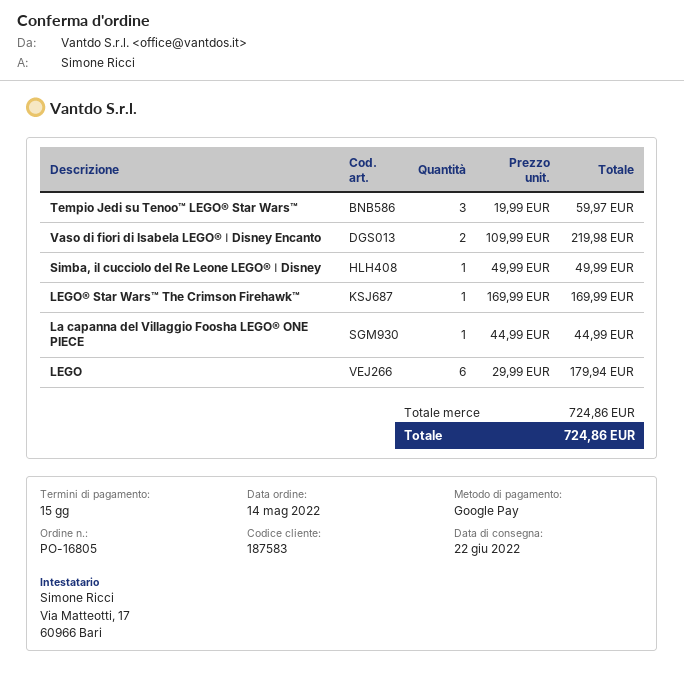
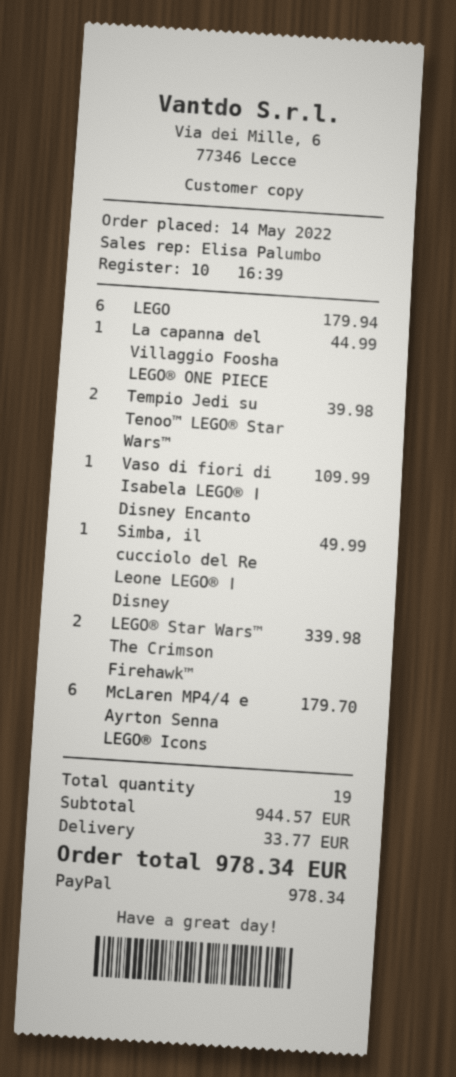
payment method: Google Pay -> PayPal
Tempio Jedi su Tenoo™ LEGO® Star Wars™: 3 for 59.97 -> 2 for 39.98
Vaso di fiori di Isabela LEGO® ǀ Disney Encanto: 2 for 219.98 -> 1 for 109.99
LEGO® Star Wars™ The Crimson Firehawk™: 1 for 169.99 -> 2 for 339.98
McLaren MP4/4 e Ayrton Senna LEGO® Icons: none -> 6 for 179.70
subtotal: 724.86 -> 944.57
shipping: none -> 33.77
total: 724.86 -> 978.34

